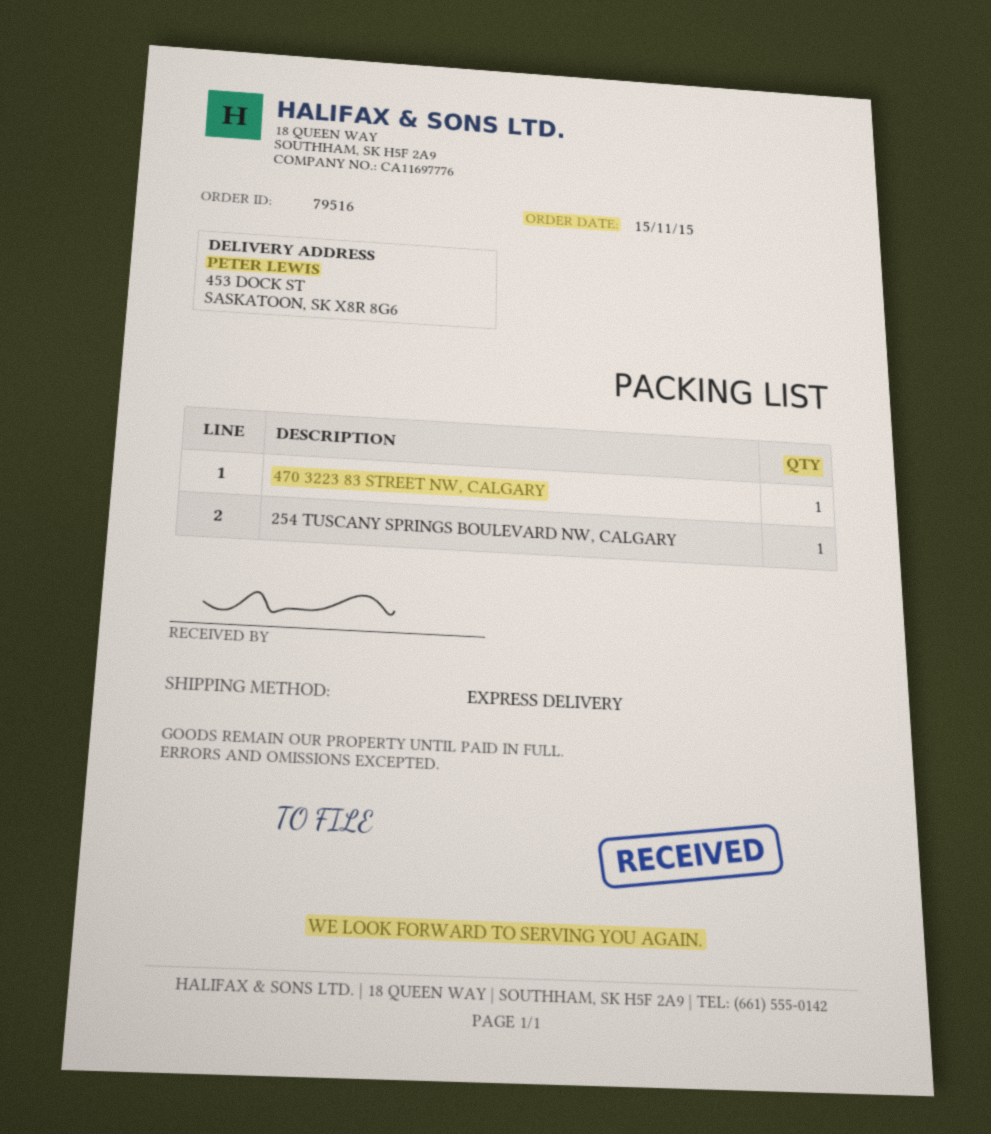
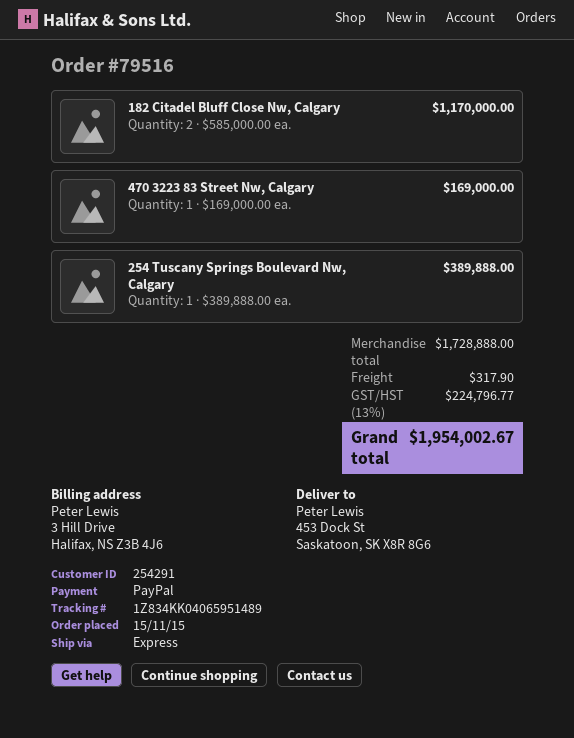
182 Citadel Bluff Close Nw, Calgary: none -> 2

